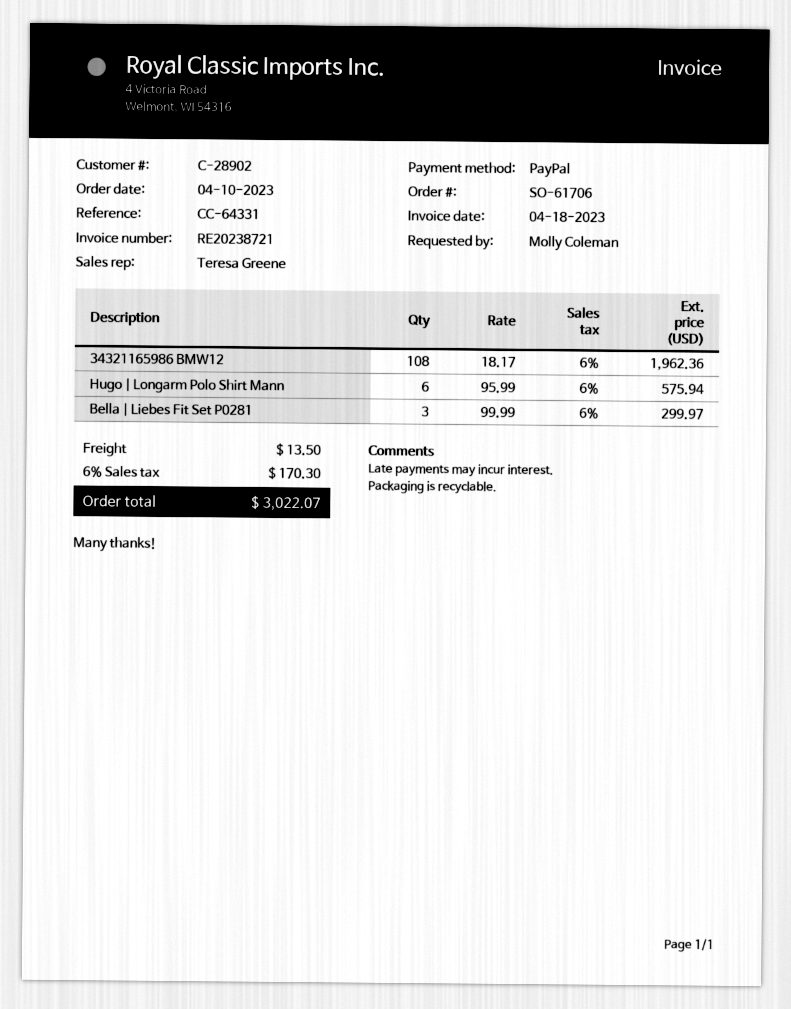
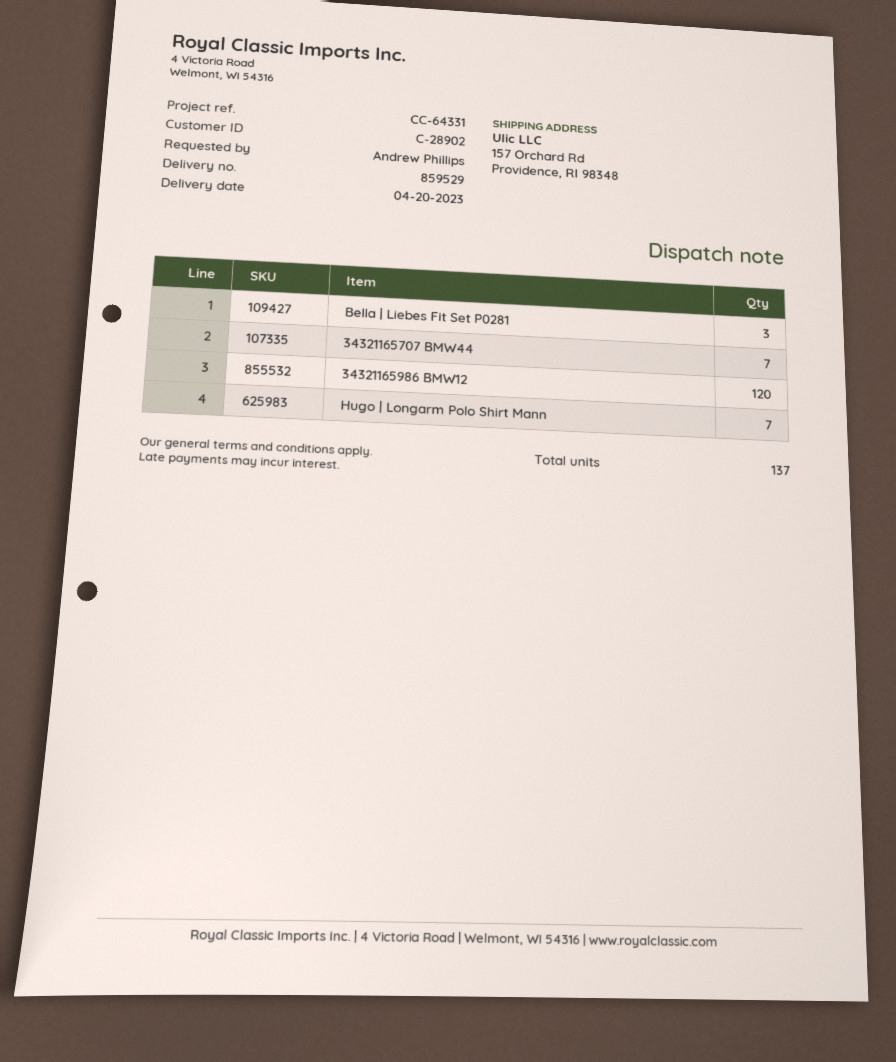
ordered by: Molly Coleman -> Andrew Phillips
34321165986 BMW12: 108 -> 120
Hugo | Longarm Polo Shirt Mann: 6 -> 7
34321165707 BMW44: none -> 7

